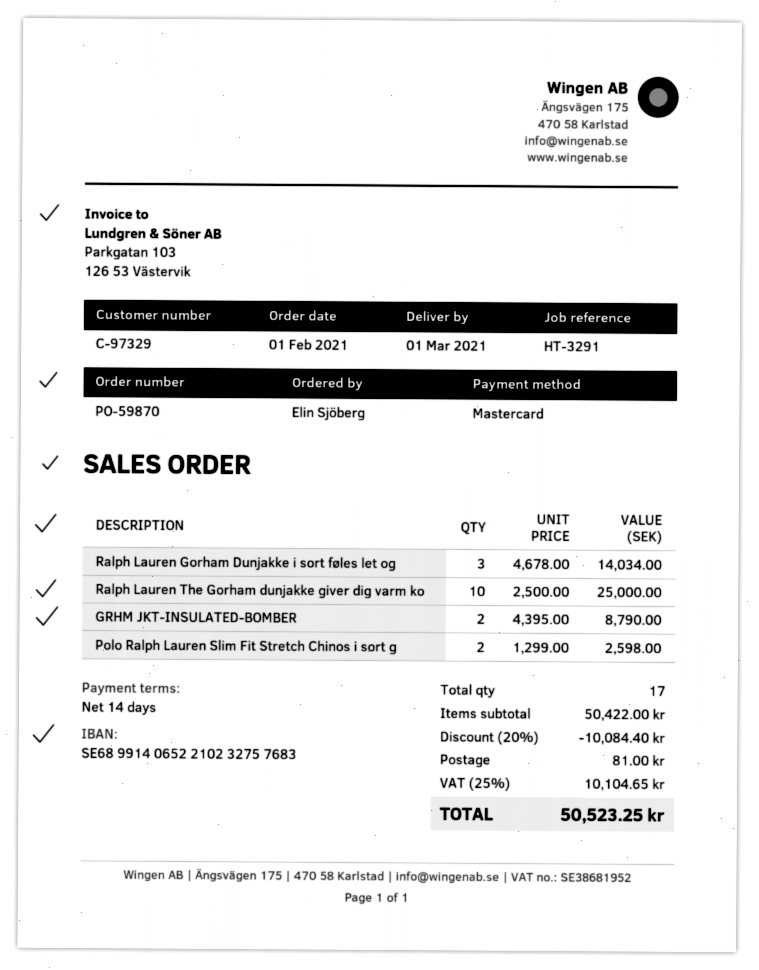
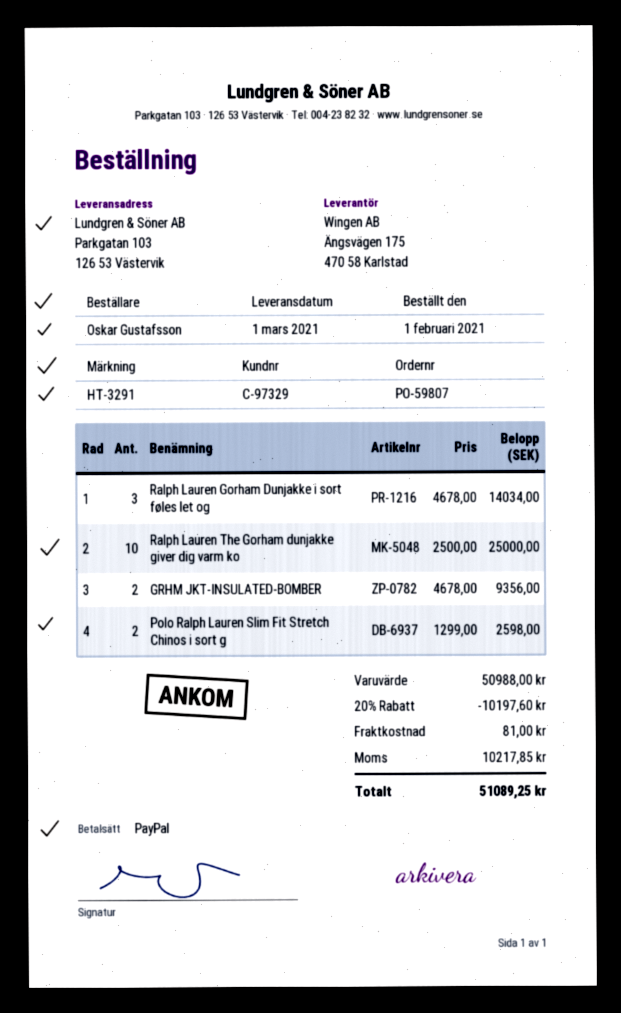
order number: PO-59870 -> PO-59807
ordered by: Elin Sjöberg -> Oskar Gustafsson
payment method: Mastercard -> PayPal
GRHM JKT-INSULATED-BOMBER: 2 x 4395.00 = 8790.00 -> 2 x 4678.00 = 9356.00
subtotal: 50422.00 -> 50988.00
discount: 20% = 10084.40 -> 20% = 10197.60
tax: 10104.65 -> 10217.85
total: 50523.25 -> 51089.25

